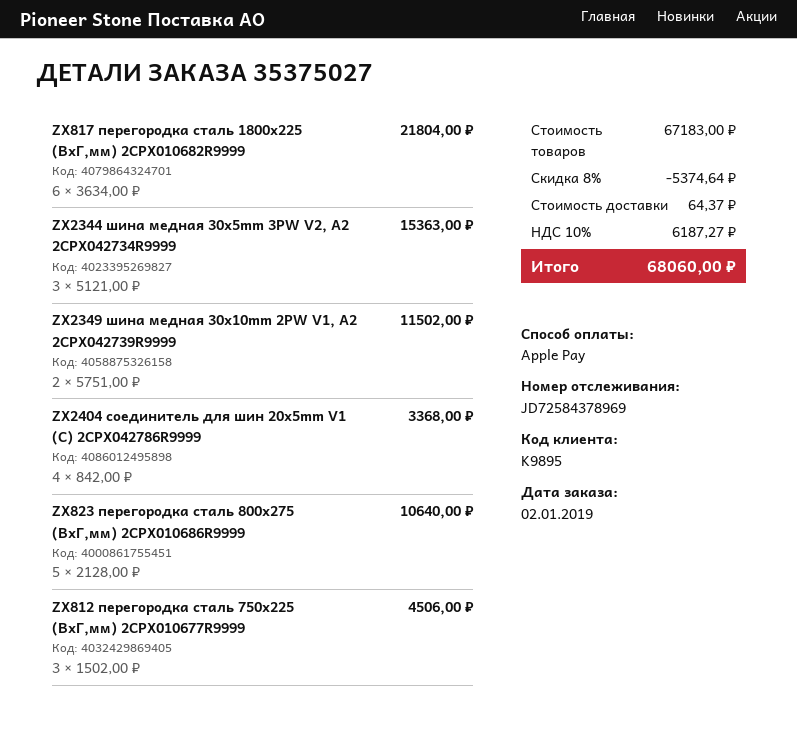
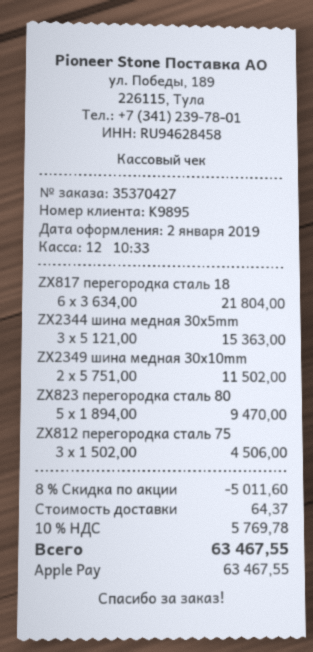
order number: 35375027 -> 35370427
ZX2404 соединитель для шин 20x5mm V1 (C) 2CPX042786R9999: 4 x 842.00 = 3368.00 -> none
ZX823 перегородка сталь 800x275 (ВxГ,мм) 2CPX010686R9999: 5 x 2128.00 = 10640.00 -> 5 x 1894.00 = 9470.00
discount: 8% = 5374.64 -> 8% = 5011.60
tax: 10% = 6187.27 -> 10% = 5769.78
total: 68060.00 -> 63467.55

